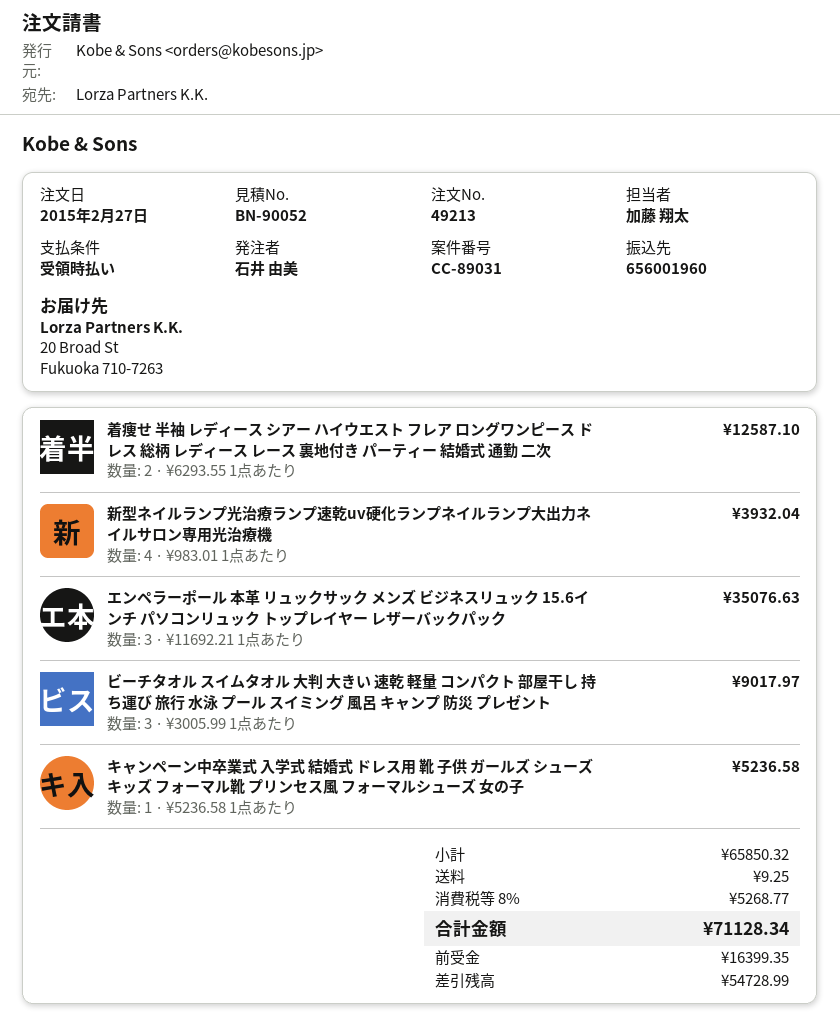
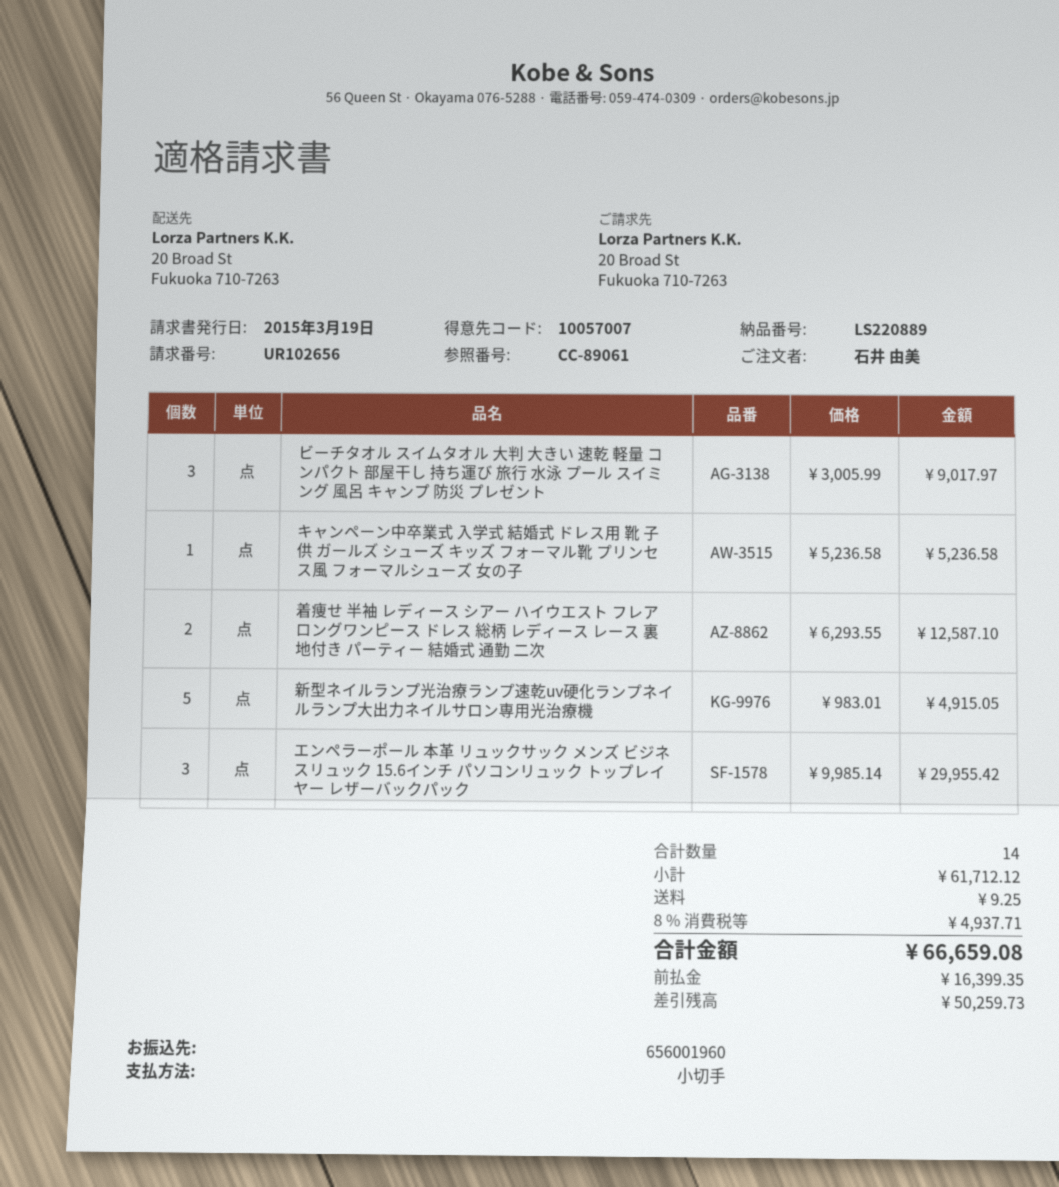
reference: CC-89031 -> CC-89061
新型ネイルランプ光治療ランプ速乾uv硬化ランプネイルランプ大出力ネイルサロン専用光治療機: 4 x 983.01 = 3932.04 -> 5 x 983.01 = 4915.05
エンペラーポール 本革 リュックサック メンズ ビジネスリュック 15.6インチ パソコンリュック トップレイヤー レザーバックパック: 3 x 11692.21 = 35076.63 -> 3 x 9985.14 = 29955.42
subtotal: 65850.32 -> 61712.12
tax: 8% = 5268.77 -> 8% = 4937.71
total: 71128.34 -> 66659.08
balance: 54728.99 -> 50259.73

